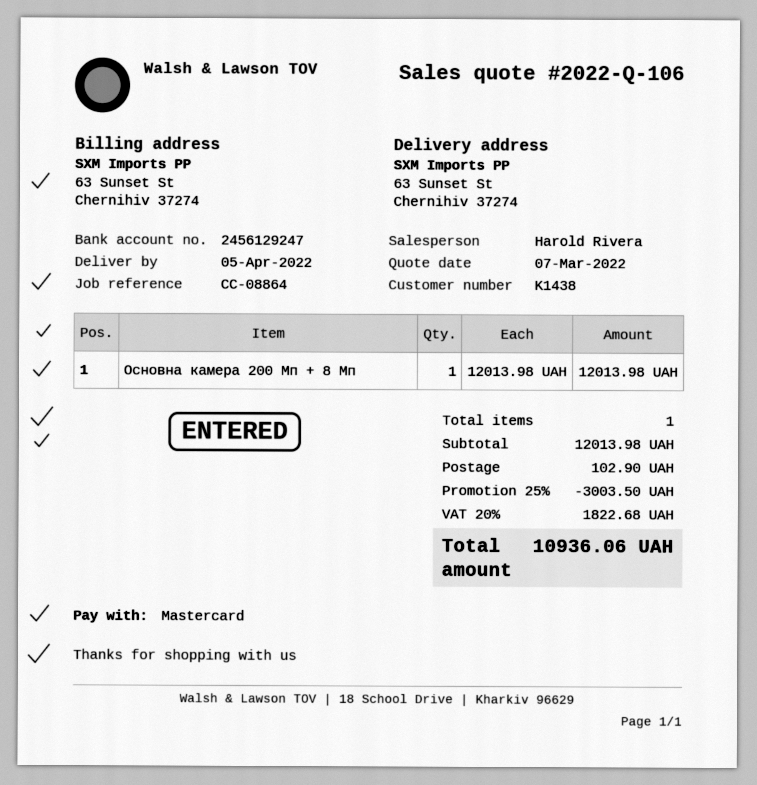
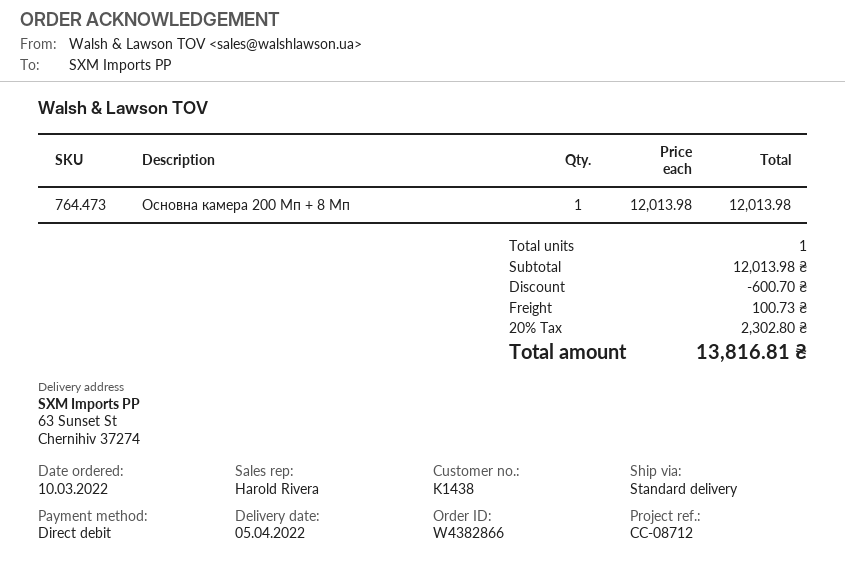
reference: CC-08864 -> CC-08712
payment method: Mastercard -> direct debit
discount: 3003.50 -> 600.70
shipping: 102.90 -> 100.73
tax: 20% = 1822.68 -> 20% = 2302.80
total: 10936.06 -> 13816.81

